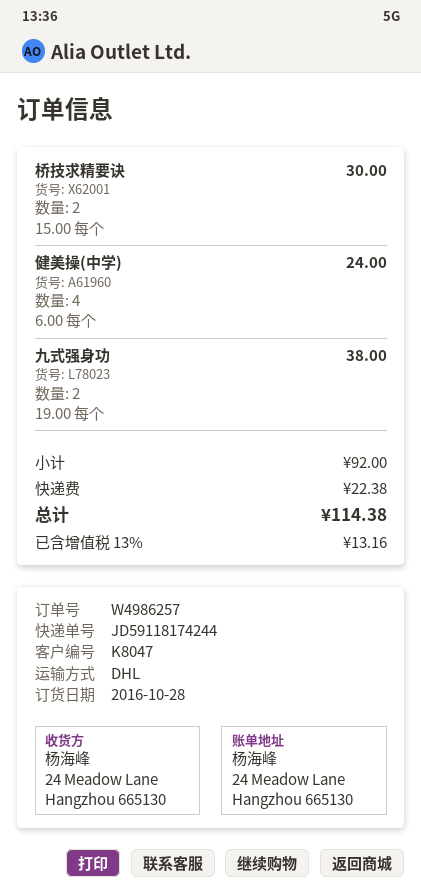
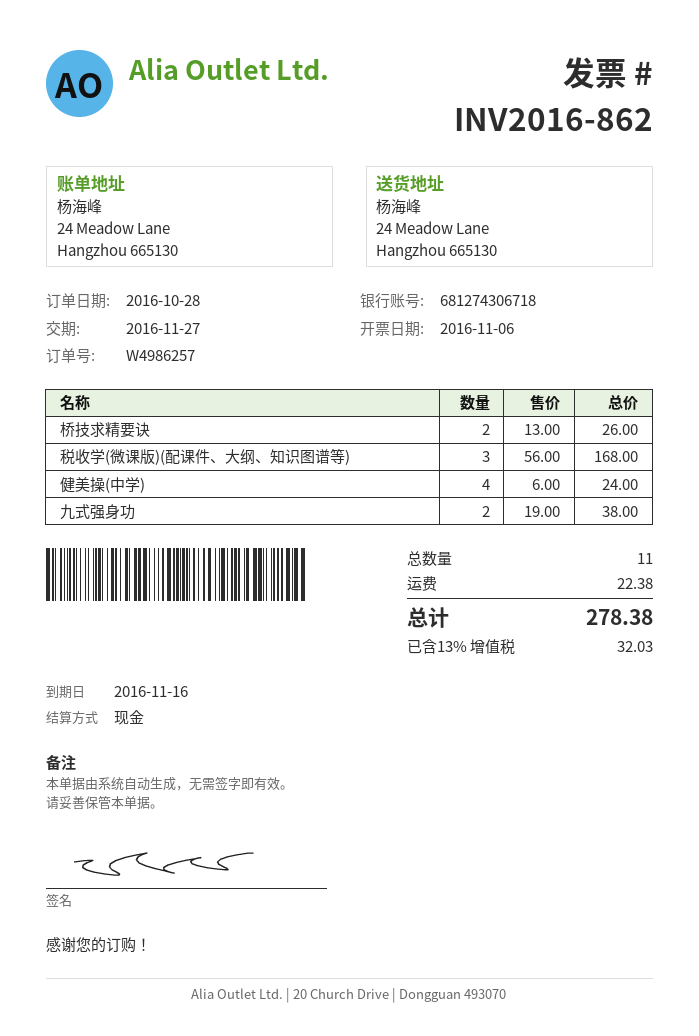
桥技求精要诀: 2 x 15.00 = 30.00 -> 2 x 13.00 = 26.00
税收学(微课版)(配课件、大纲、知识图谱等): none -> 3 x 56.00 = 168.00
tax: 13% = 13.16 -> 13% = 32.03
total: 114.38 -> 278.38

